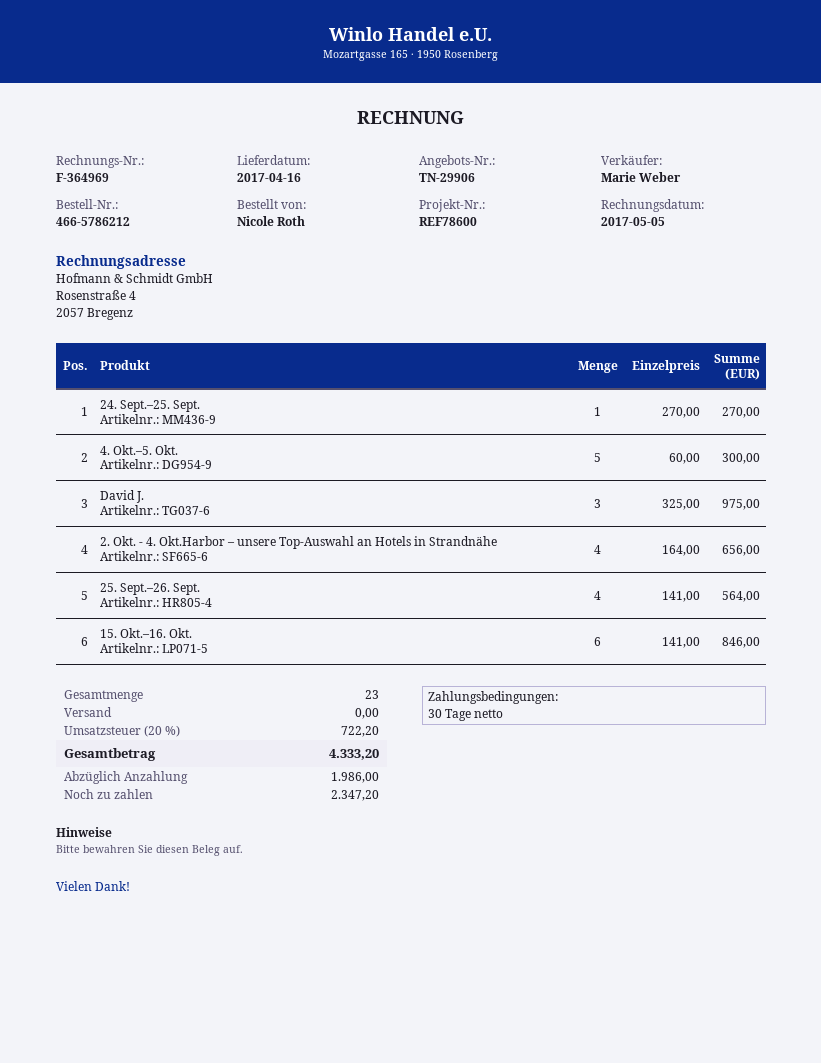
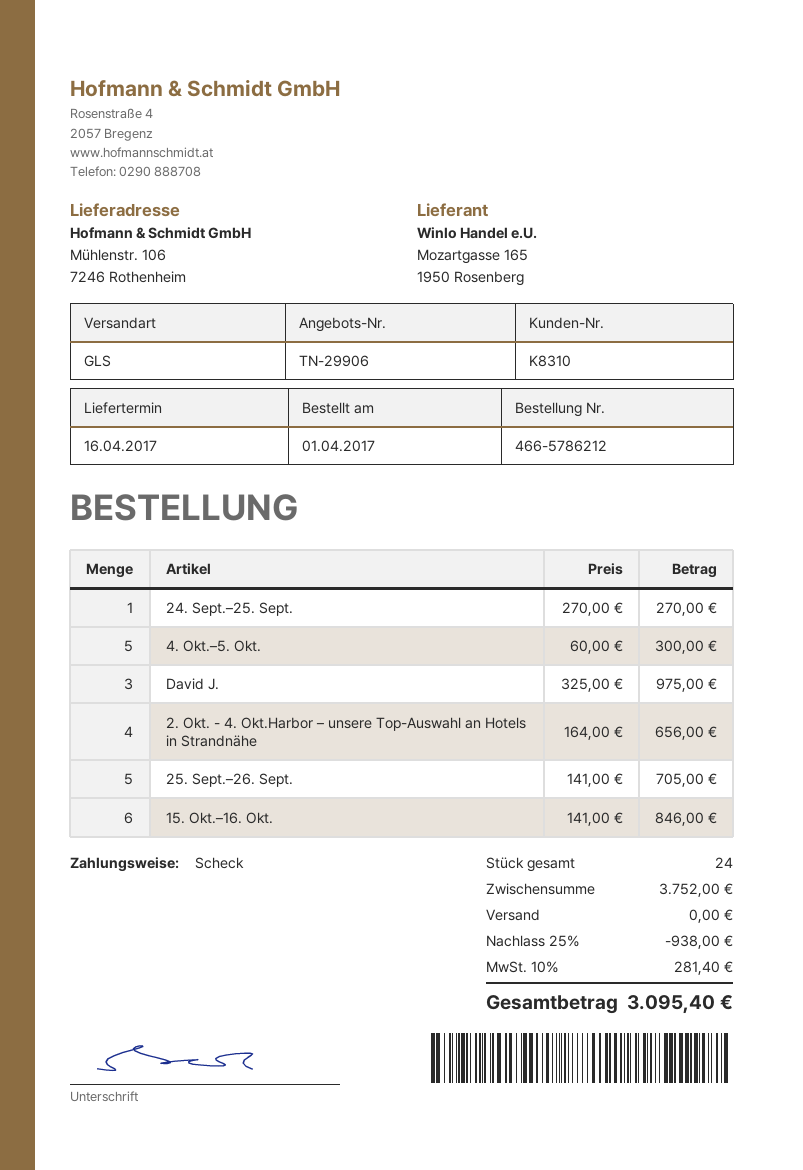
25. Sept.–26. Sept.: 4 x 141.00 = 564.00 -> 5 x 141.00 = 705.00
total quantity: 23 -> 24
discount: none -> 25% = 938.00
tax: 20% = 722.20 -> 10% = 281.40
total: 4333.20 -> 3095.40

